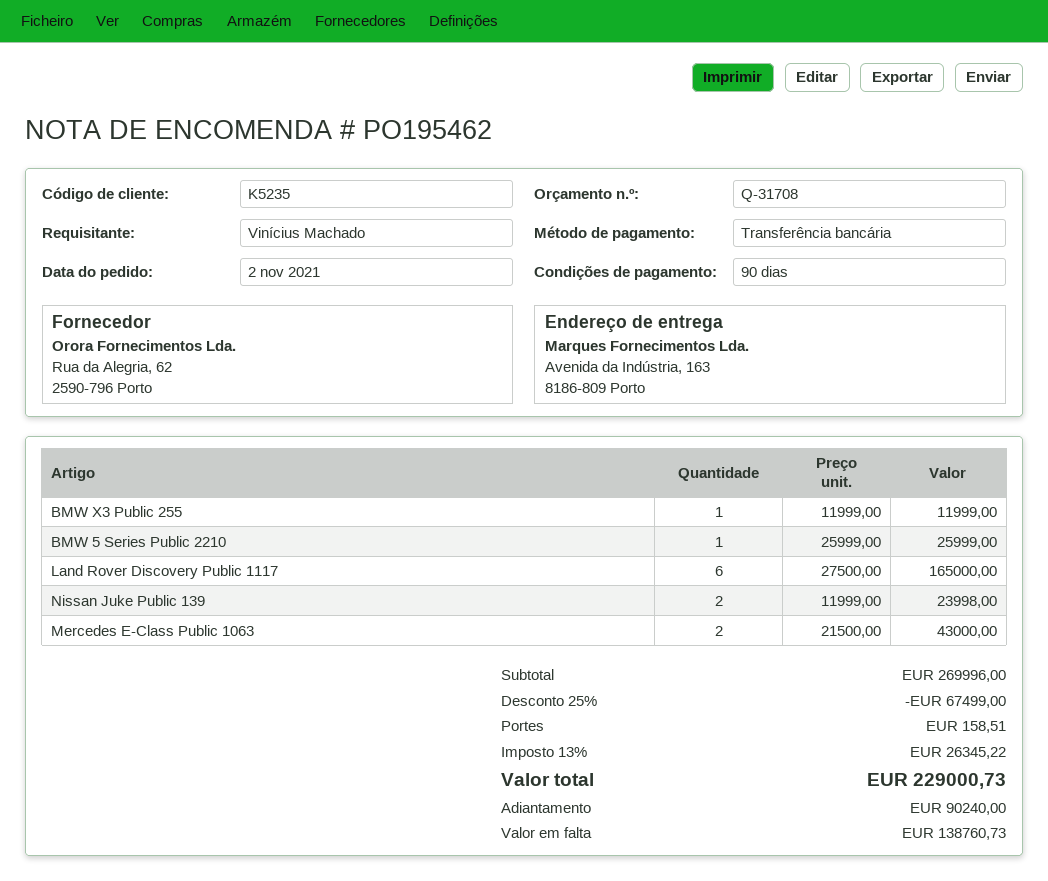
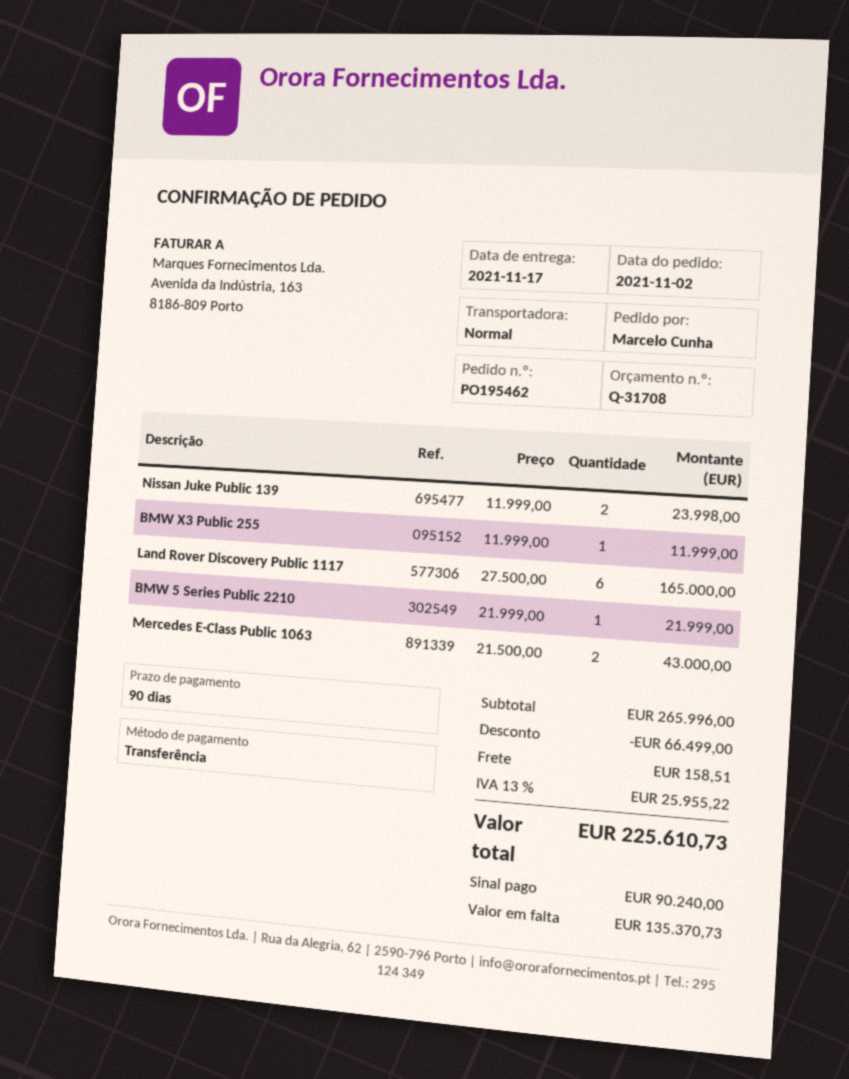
ordered by: Vinícius Machado -> Marcelo Cunha
BMW 5 Series Public 2210: 1 x 25999.00 = 25999.00 -> 1 x 21999.00 = 21999.00
subtotal: 269996.00 -> 265996.00
discount: 67499.00 -> 66499.00
tax: 13% = 26345.22 -> 13% = 25955.22
total: 229000.73 -> 225610.73
balance: 138760.73 -> 135370.73

